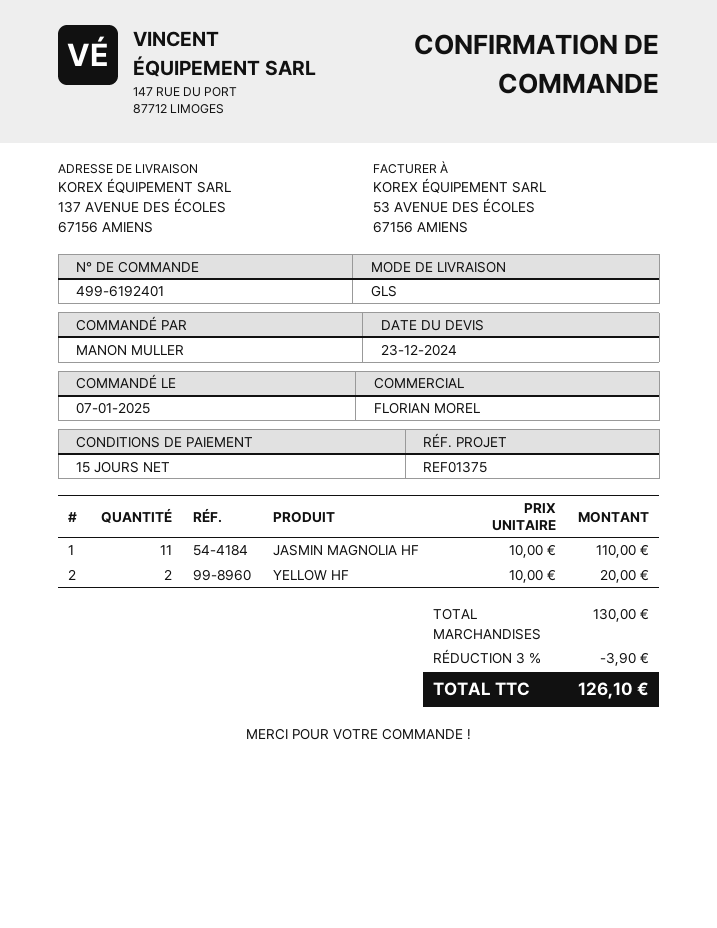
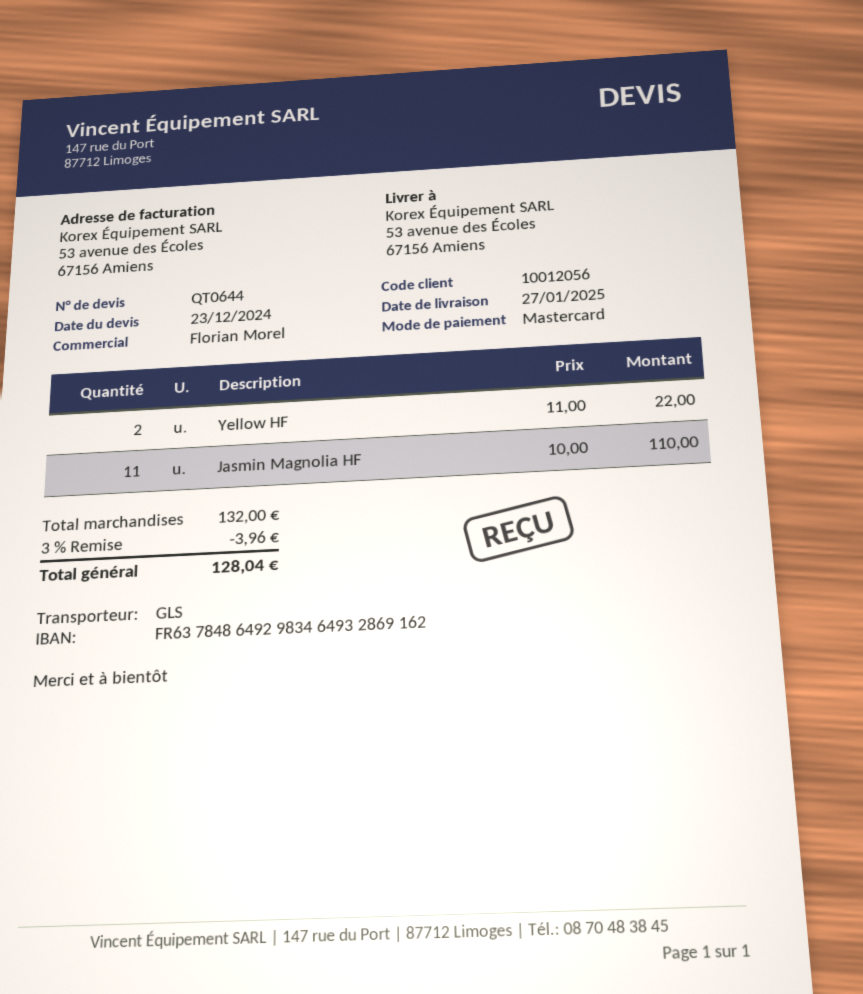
ship to: 137 AVENUE DES ÉCOLES, 67156 AMIENS -> 53 avenue des Écoles, 67156 Amiens
YELLOW HF: 2 x 10.00 = 20.00 -> 2 x 11.00 = 22.00
subtotal: 130.00 -> 132.00
discount: 3% = 3.90 -> 3% = 3.96
total: 126.10 -> 128.04

